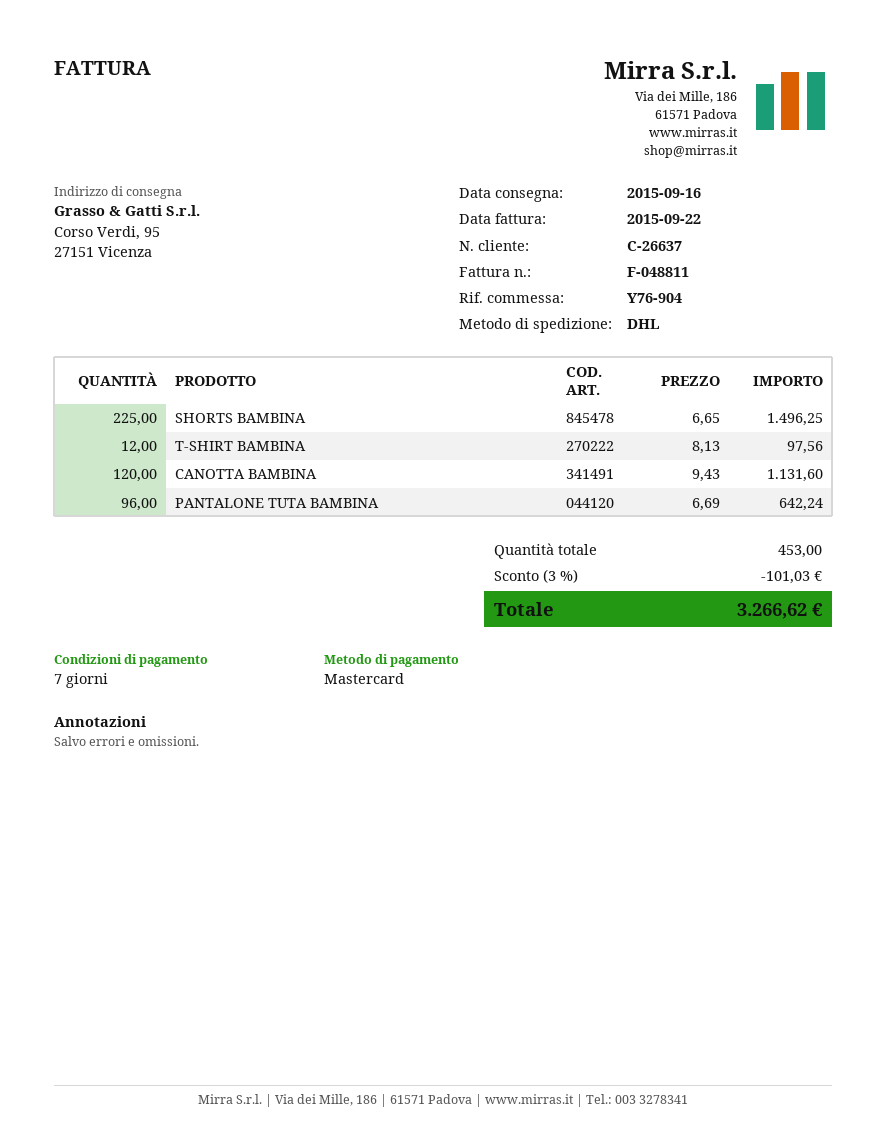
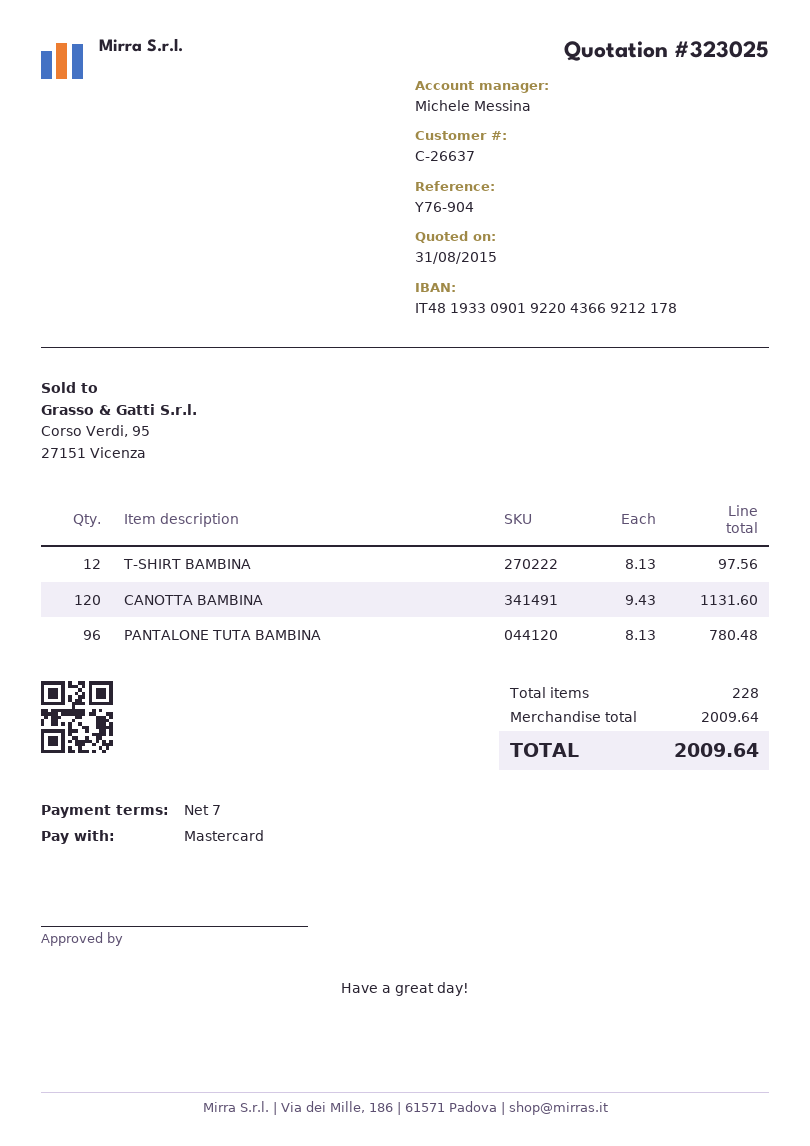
SHORTS BAMBINA: 225 x 6.65 = 1496.25 -> none
PANTALONE TUTA BAMBINA: 96 x 6.69 = 642.24 -> 96 x 8.13 = 780.48
total quantity: 453 -> 228
discount: 3% = 101.03 -> none
total: 3266.62 -> 2009.64

